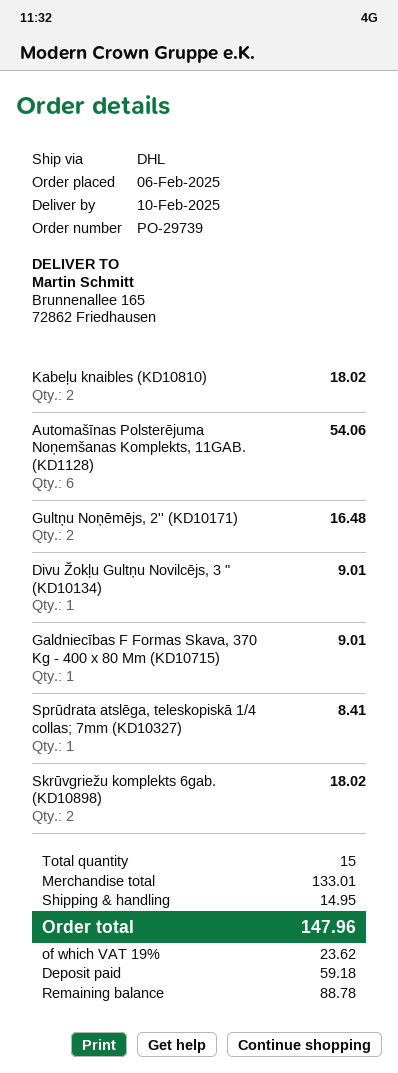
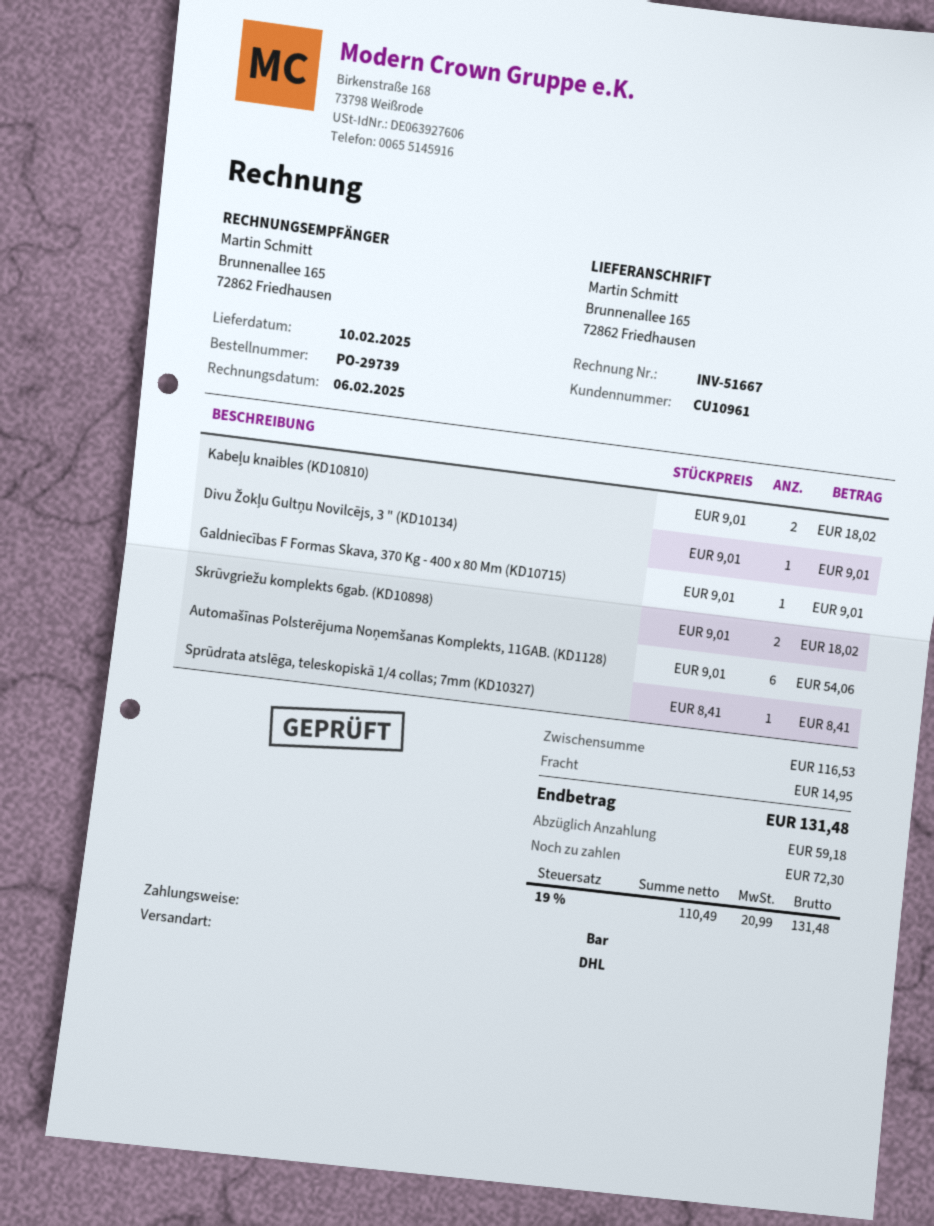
Gultņu Noņēmējs, 2'' (KD10171): 2 for 16.48 -> none
subtotal: 133.01 -> 116.53
tax: 19% = 23.62 -> 19% = 20.99
total: 147.96 -> 131.48
balance: 88.78 -> 72.30

